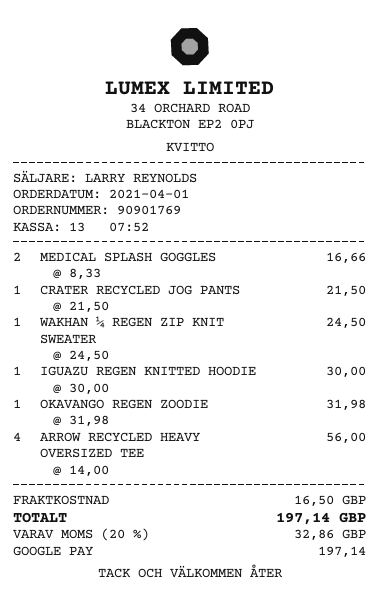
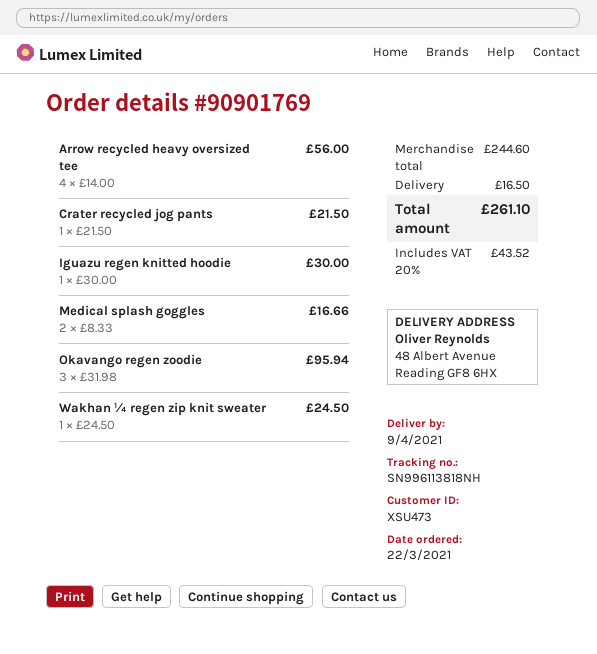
order date: 2021-04-01 -> 2021-03-22
OKAVANGO REGEN ZOODIE: 1 x 31.98 = 31.98 -> 3 x 31.98 = 95.94
tax: 20% = 32.86 -> 20% = 43.52
total: 197.14 -> 261.10

